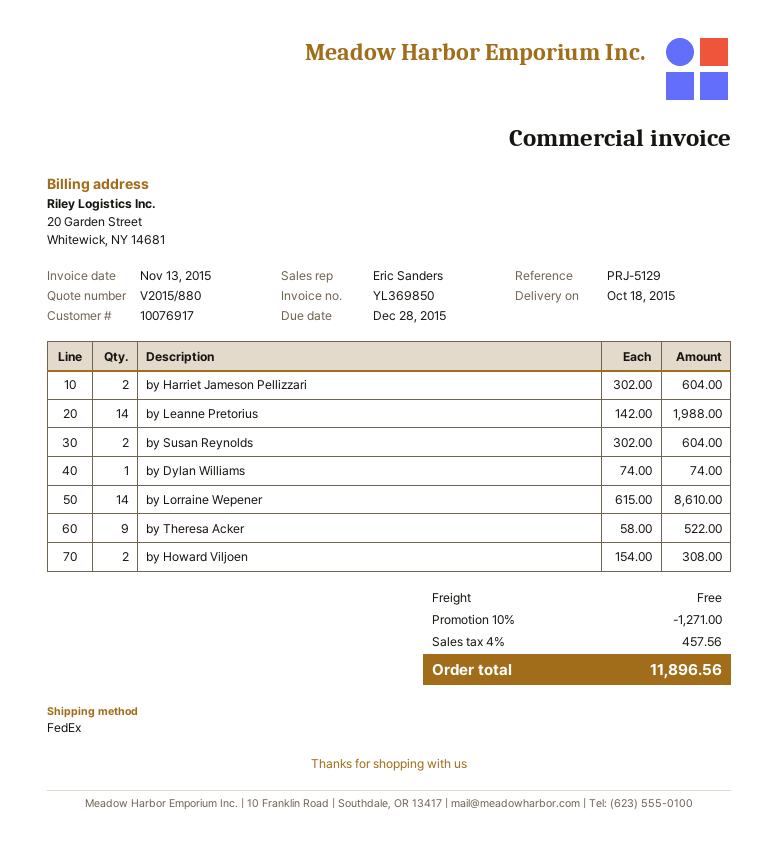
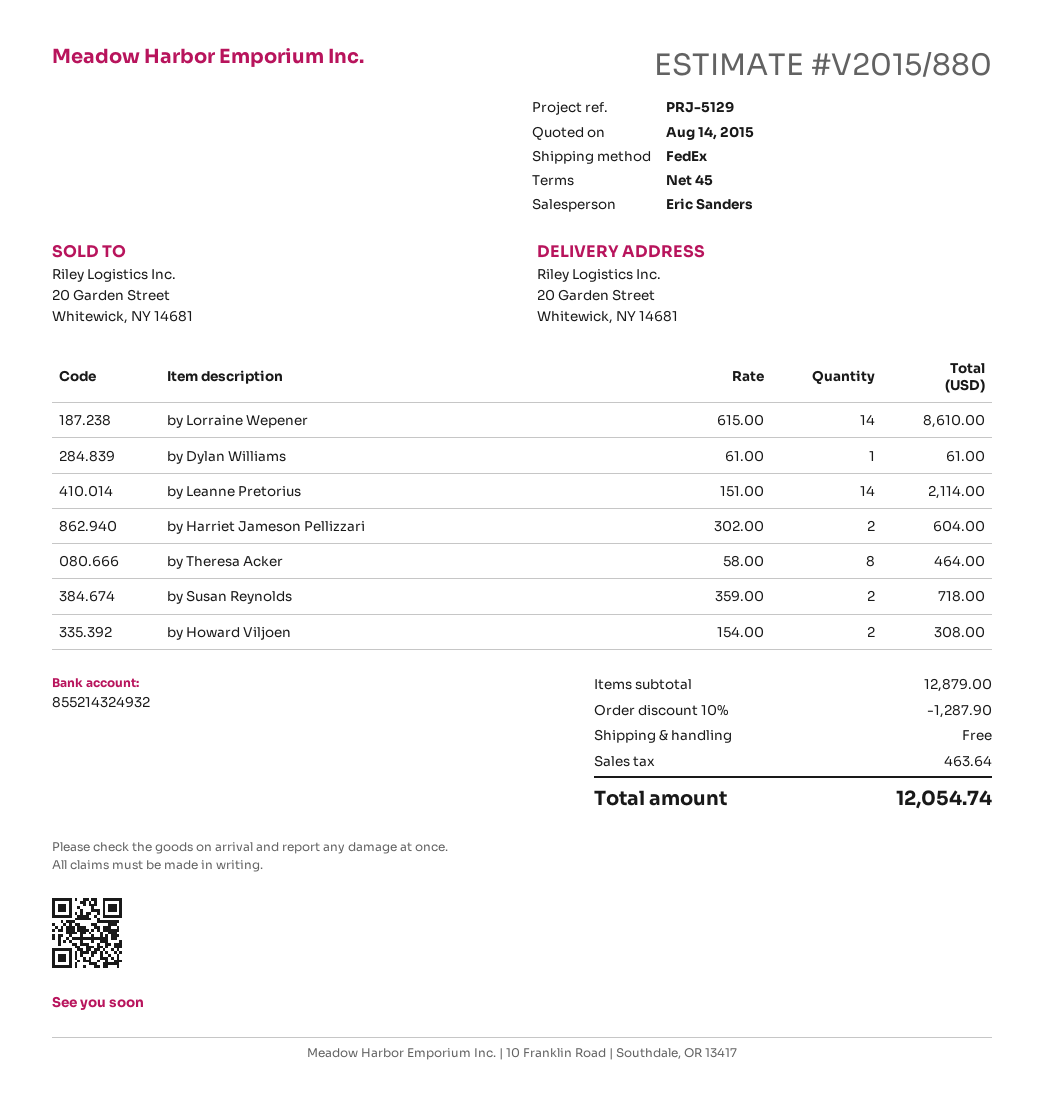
by Leanne Pretorius: 14 x 142.00 = 1988.00 -> 14 x 151.00 = 2114.00
by Susan Reynolds: 2 x 302.00 = 604.00 -> 2 x 359.00 = 718.00
by Dylan Williams: 1 x 74.00 = 74.00 -> 1 x 61.00 = 61.00
by Theresa Acker: 9 x 58.00 = 522.00 -> 8 x 58.00 = 464.00
discount: 10% = 1271.00 -> 10% = 1287.90
tax: 457.56 -> 463.64
total: 11896.56 -> 12054.74

